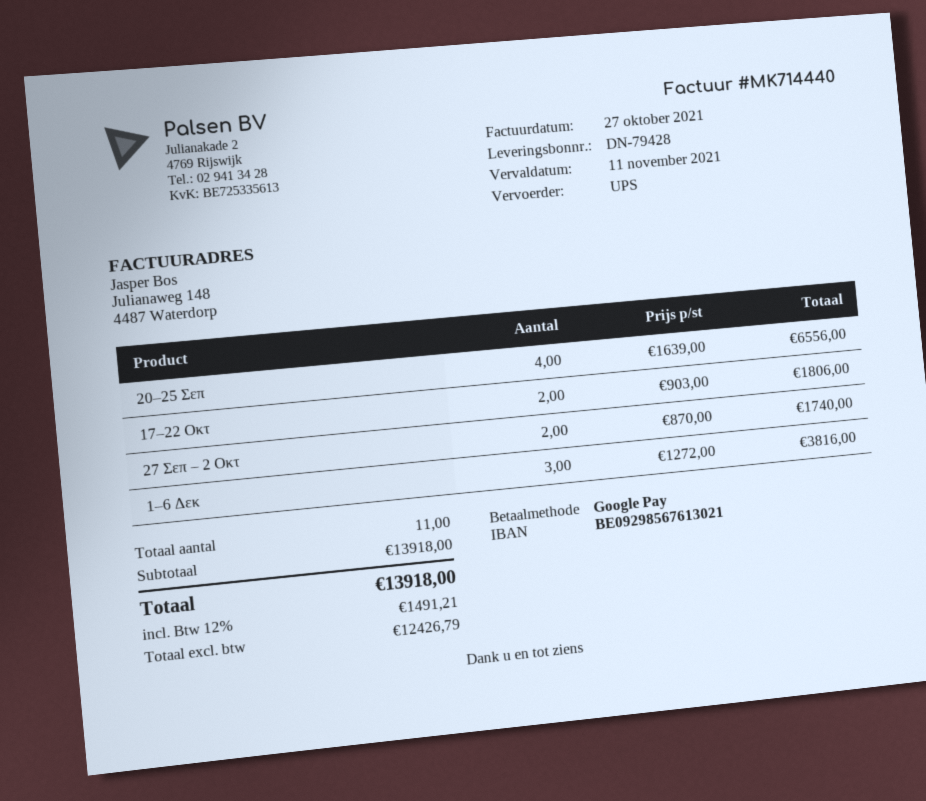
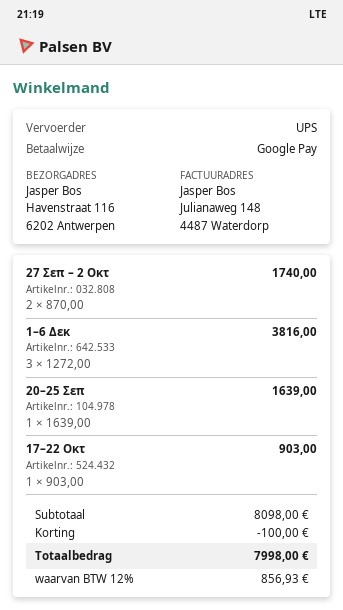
20–25 Σεπ: 4 x 1639.00 = 6556.00 -> 1 x 1639.00 = 1639.00
17–22 Οκτ: 2 x 903.00 = 1806.00 -> 1 x 903.00 = 903.00
subtotal: 13918.00 -> 8098.00
discount: none -> 100.00
tax: 12% = 1491.21 -> 12% = 856.93
total: 13918.00 -> 7998.00

